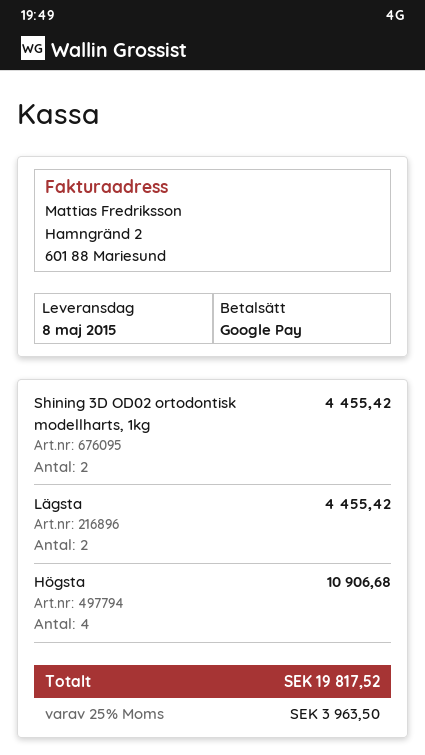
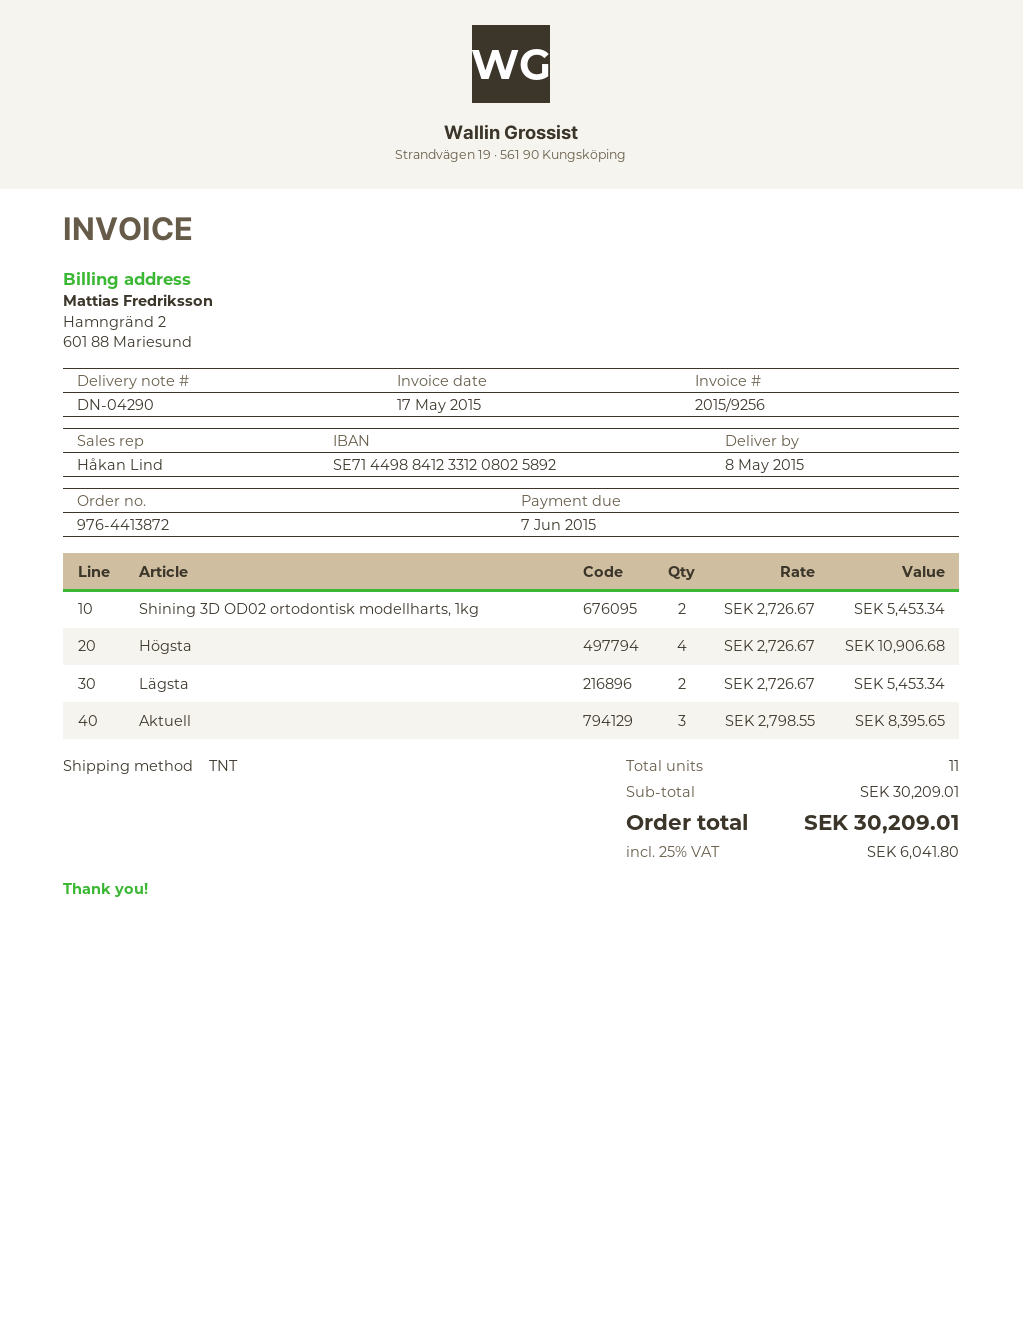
Shining 3D OD02 ortodontisk modellharts, 1kg: 2 for 4455.42 -> 2 for 5453.34
Lägsta: 2 for 4455.42 -> 2 for 5453.34
Aktuell: none -> 3 for 8395.65
tax: 25% = 3963.50 -> 25% = 6041.80
total: 19817.52 -> 30209.01

